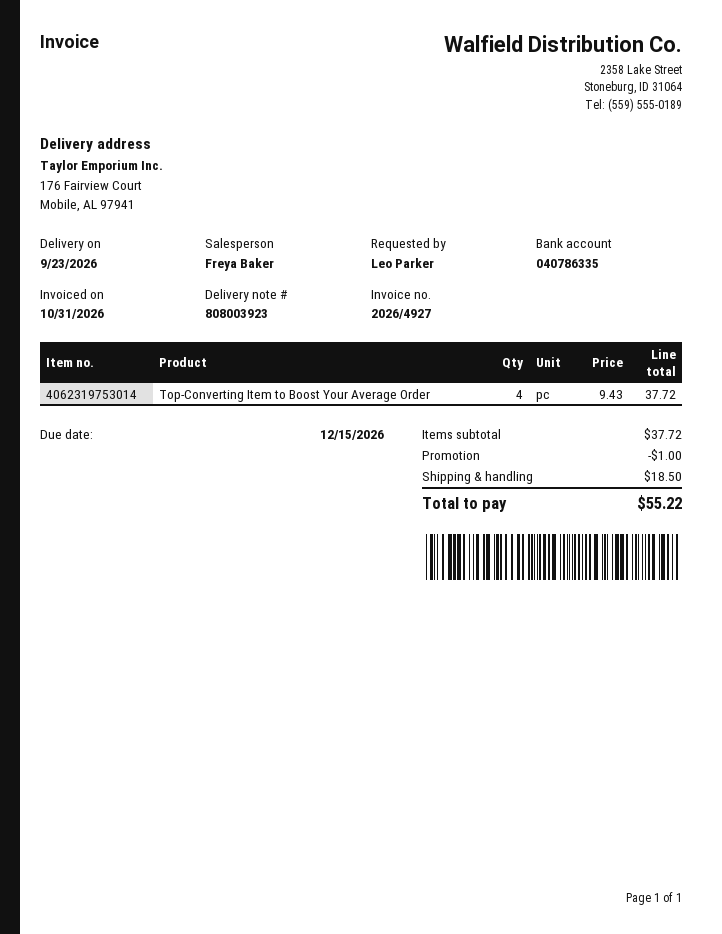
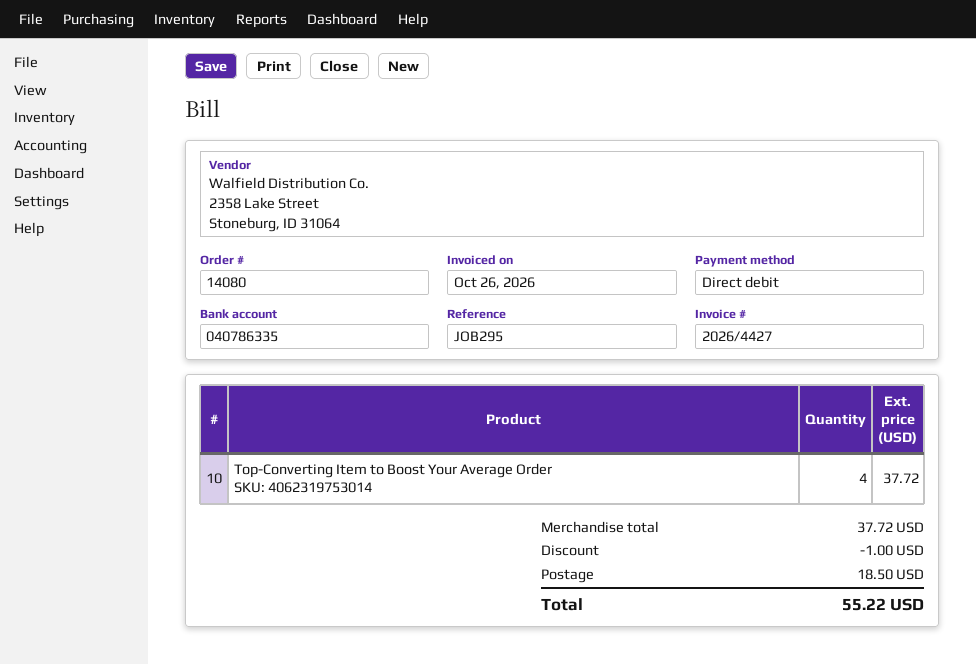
invoice number: 2026/4927 -> 2026/4427
invoice date: 2026-10-31 -> 2026-10-26

